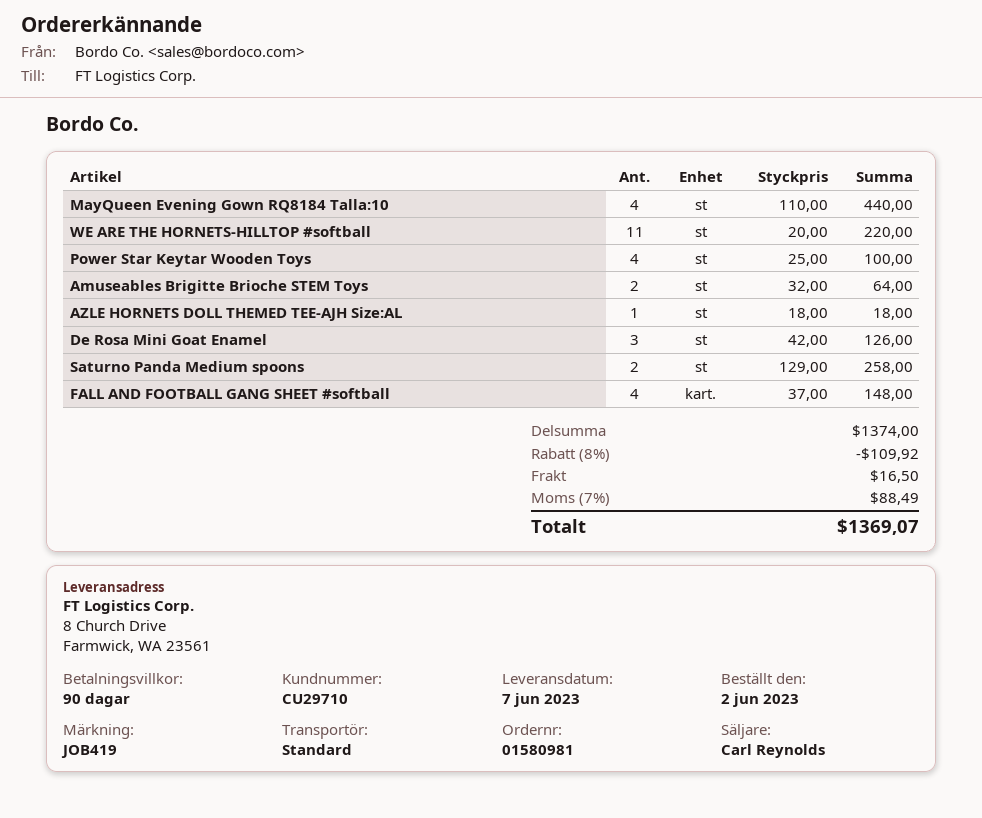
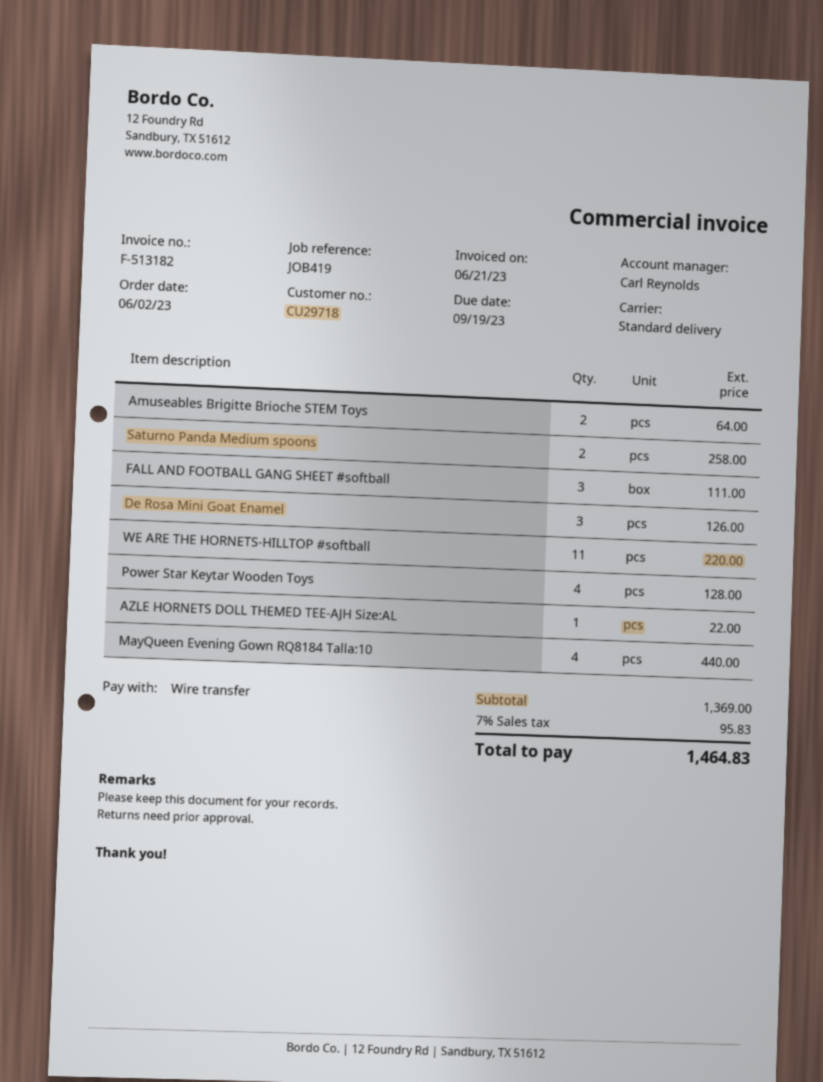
customer number: CU29710 -> CU29718
Power Star Keytar Wooden Toys: 4 for 100.00 -> 4 for 128.00
AZLE HORNETS DOLL THEMED TEE-AJH Size:AL: 1 for 18.00 -> 1 for 22.00
FALL AND FOOTBALL GANG SHEET #softball: 4 for 148.00 -> 3 for 111.00
subtotal: 1374.00 -> 1369.00
discount: 8% = 109.92 -> none
shipping: 16.50 -> none
tax: 7% = 88.49 -> 7% = 95.83
total: 1369.07 -> 1464.83

